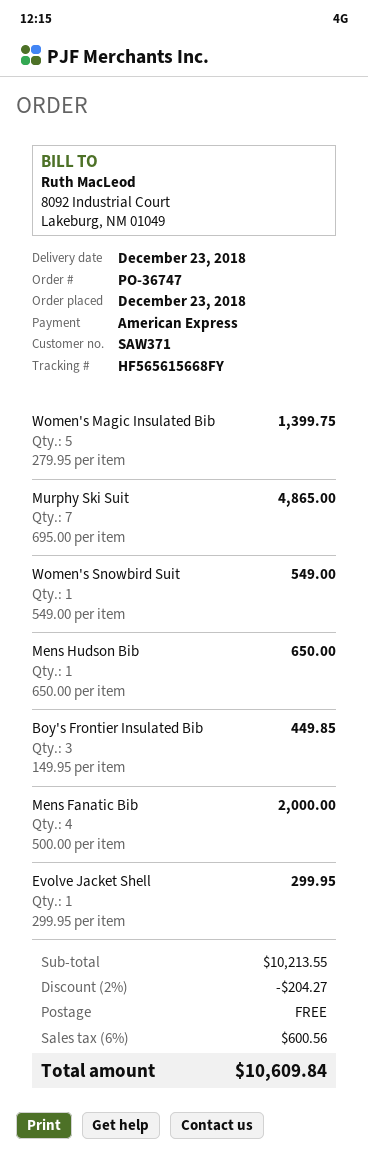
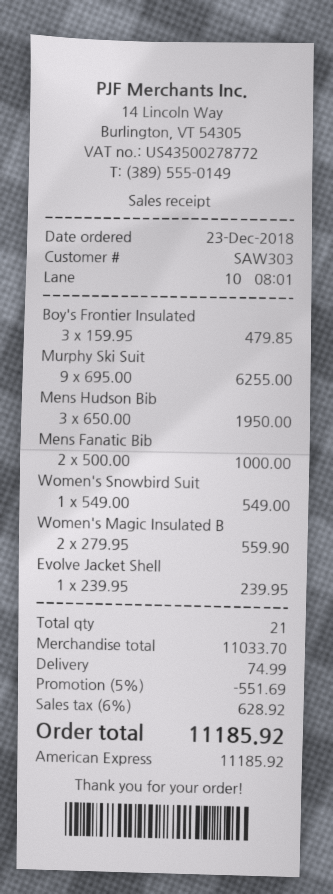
customer number: SAW371 -> SAW303
Women's Magic Insulated Bib: 5 x 279.95 = 1399.75 -> 2 x 279.95 = 559.90
Murphy Ski Suit: 7 x 695.00 = 4865.00 -> 9 x 695.00 = 6255.00
Mens Hudson Bib: 1 x 650.00 = 650.00 -> 3 x 650.00 = 1950.00
Boy's Frontier Insulated Bib: 3 x 149.95 = 449.85 -> 3 x 159.95 = 479.85
Mens Fanatic Bib: 4 x 500.00 = 2000.00 -> 2 x 500.00 = 1000.00
Evolve Jacket Shell: 1 x 299.95 = 299.95 -> 1 x 239.95 = 239.95
subtotal: 10213.55 -> 11033.70
discount: 2% = 204.27 -> 5% = 551.69
shipping: 0.00 -> 74.99
tax: 6% = 600.56 -> 6% = 628.92
total: 10609.84 -> 11185.92

